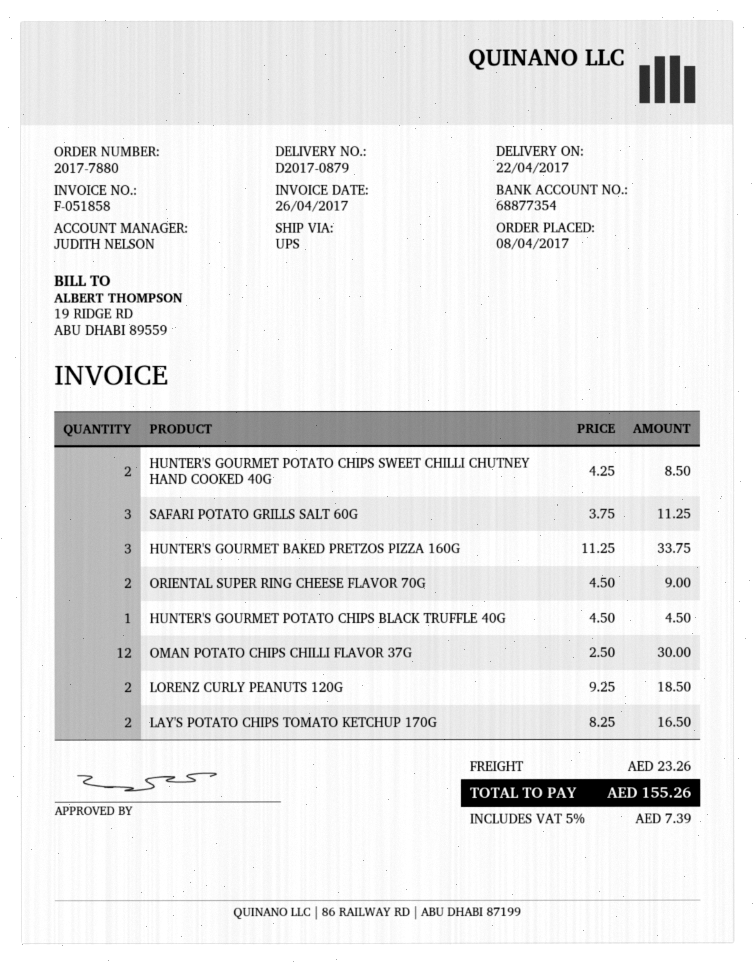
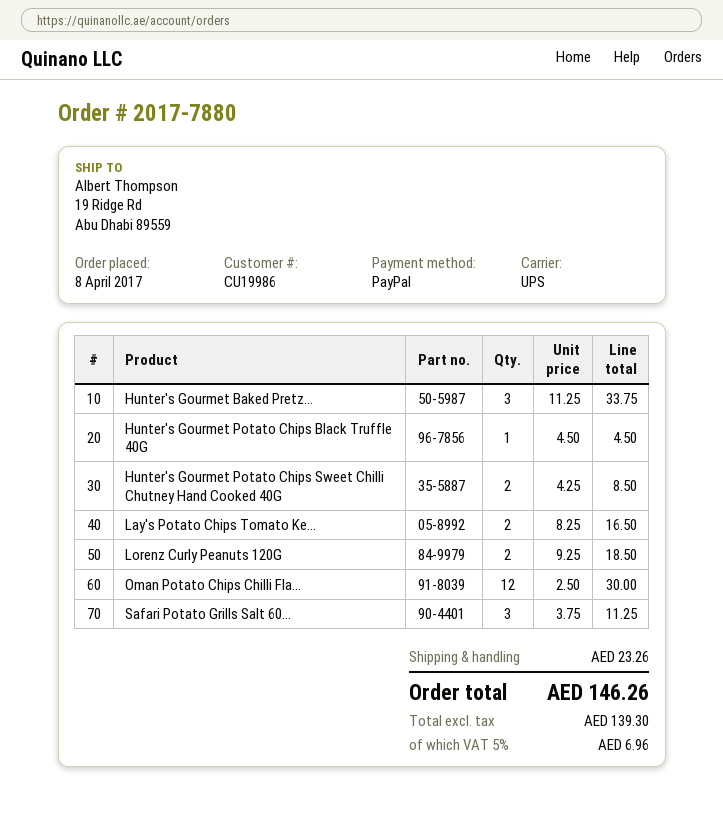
ORIENTAL SUPER RING CHEESE FLAVOR 70G: 2 x 4.50 = 9.00 -> none
tax: 5% = 7.39 -> 5% = 6.96
total: 155.26 -> 146.26

